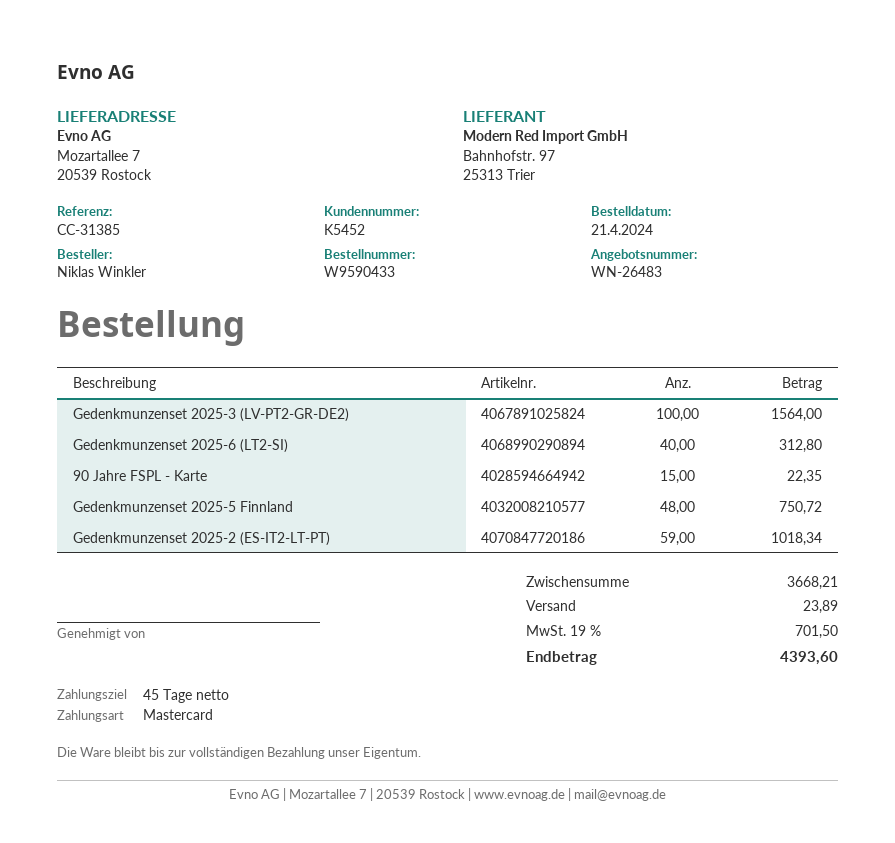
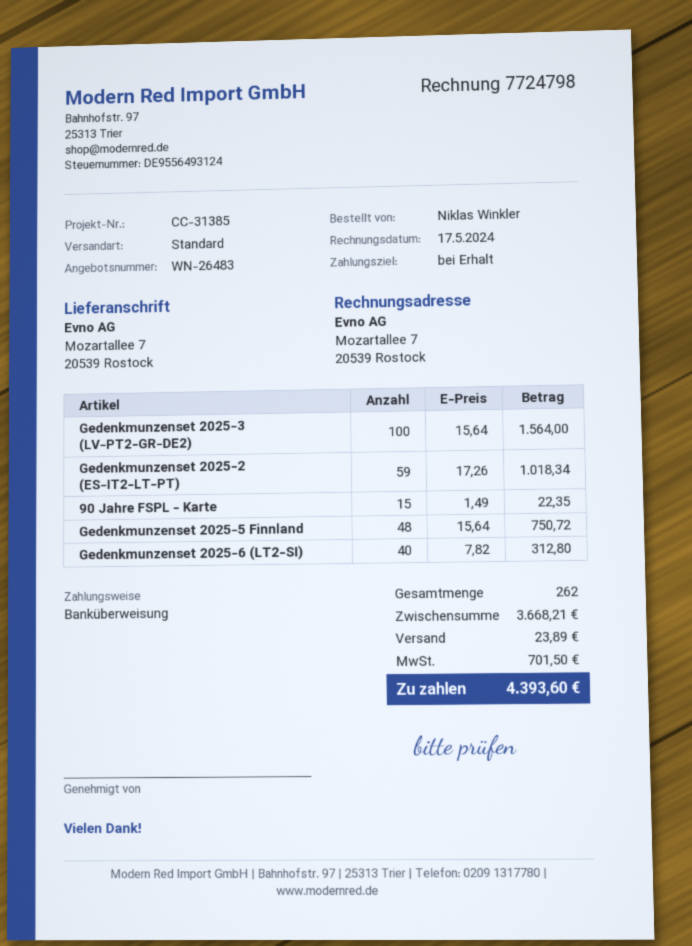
payment terms: 45 days -> on receipt
payment method: Mastercard -> bank transfer

